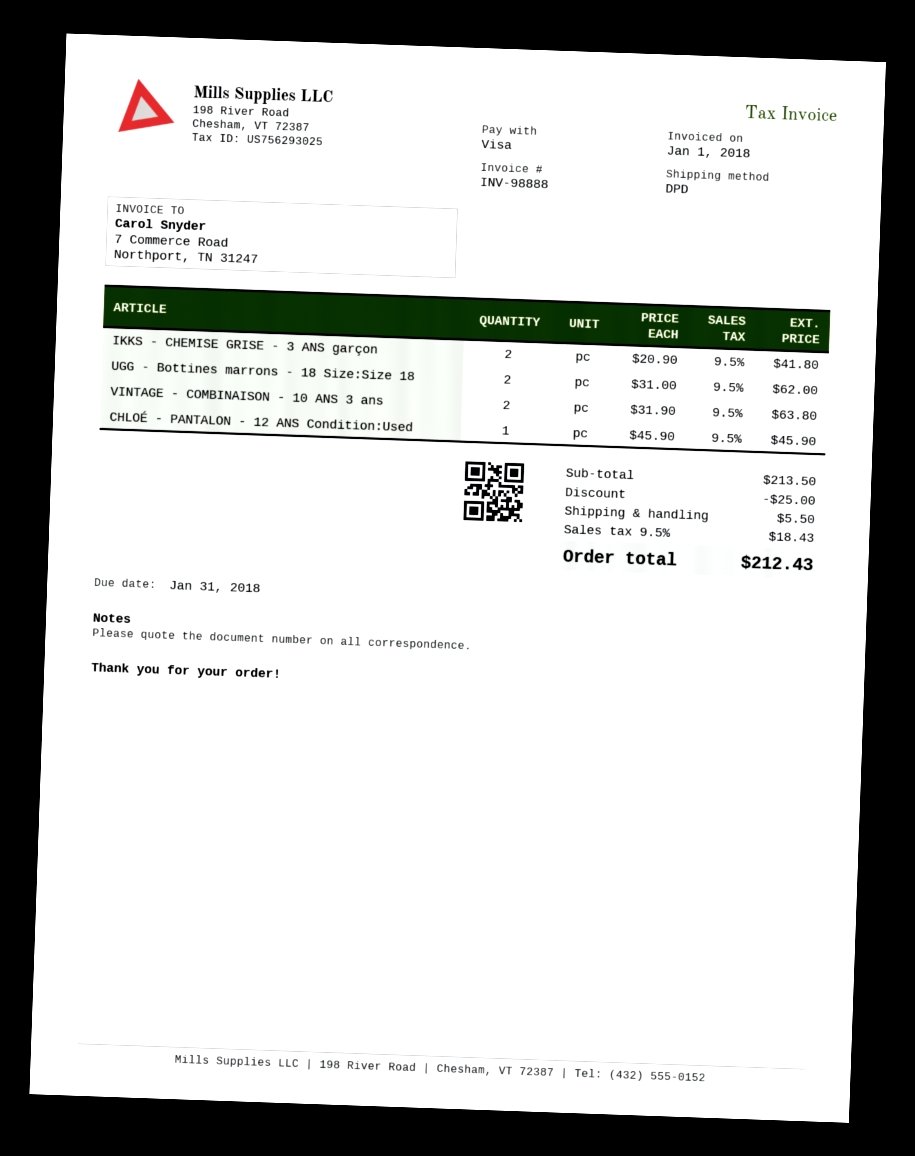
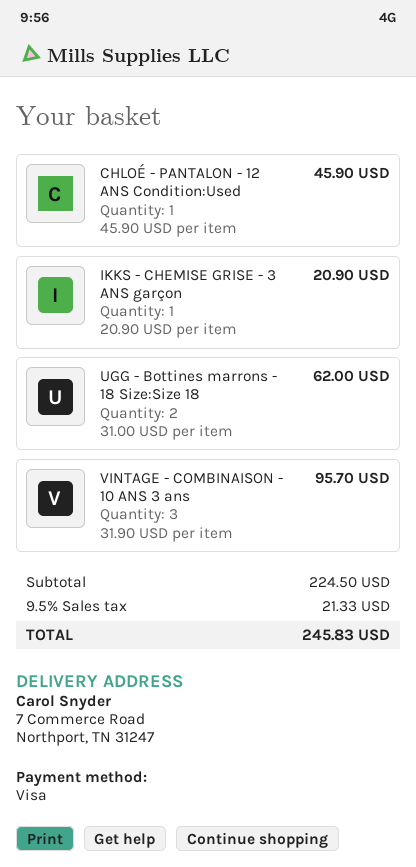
IKKS - CHEMISE GRISE - 3 ANS garçon: 2 x 20.90 = 41.80 -> 1 x 20.90 = 20.90
VINTAGE - COMBINAISON - 10 ANS 3 ans: 2 x 31.90 = 63.80 -> 3 x 31.90 = 95.70
subtotal: 213.50 -> 224.50
discount: 25.00 -> none
shipping: 5.50 -> none
tax: 9.5% = 18.43 -> 9.5% = 21.33
total: 212.43 -> 245.83

